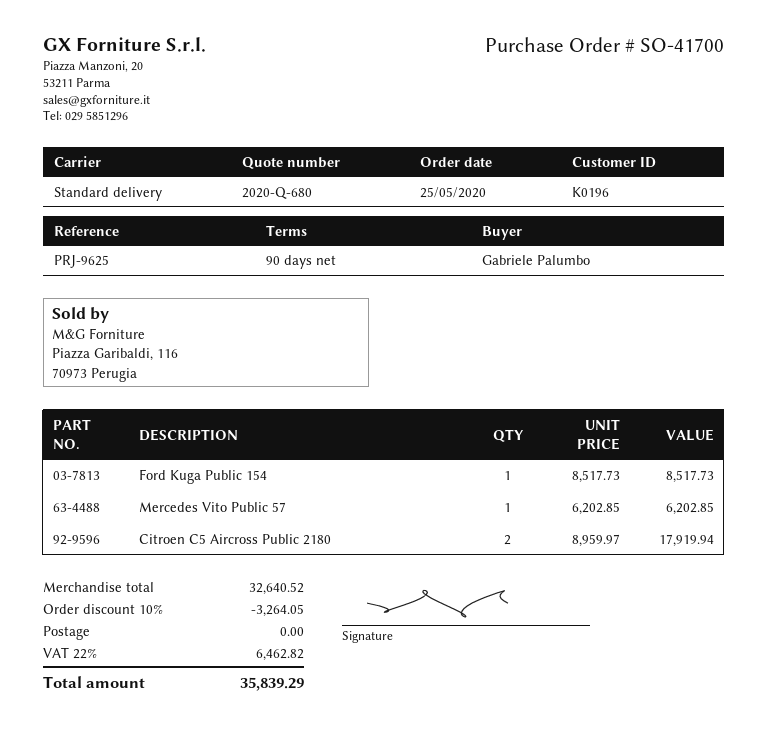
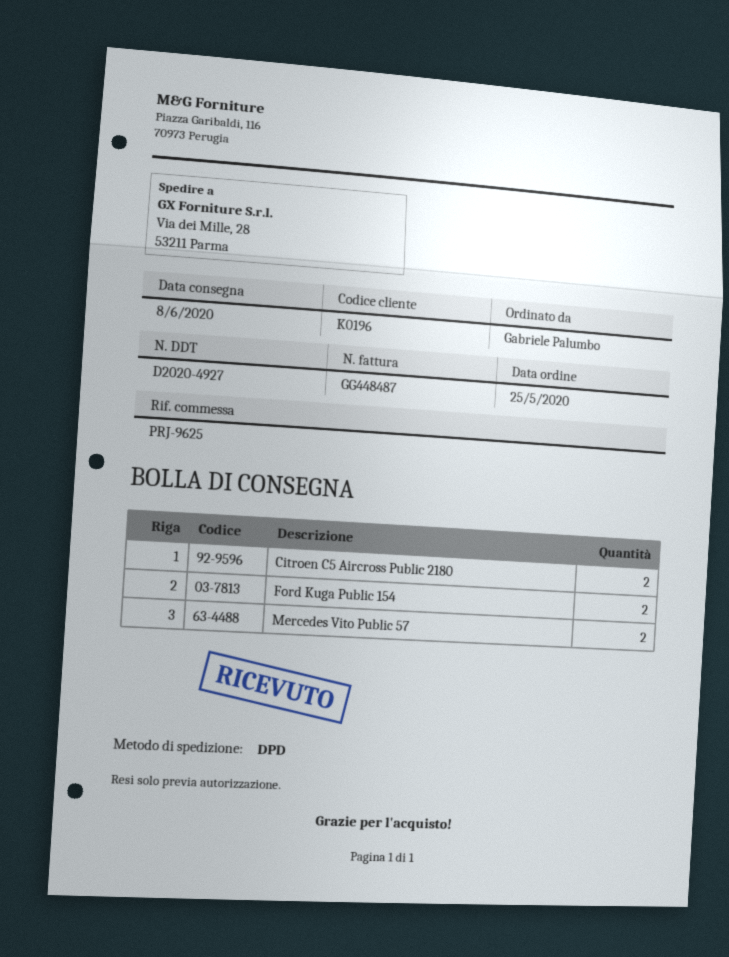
shipping method: standard -> DPD
Ford Kuga Public 154: 1 -> 2
Mercedes Vito Public 57: 1 -> 2

